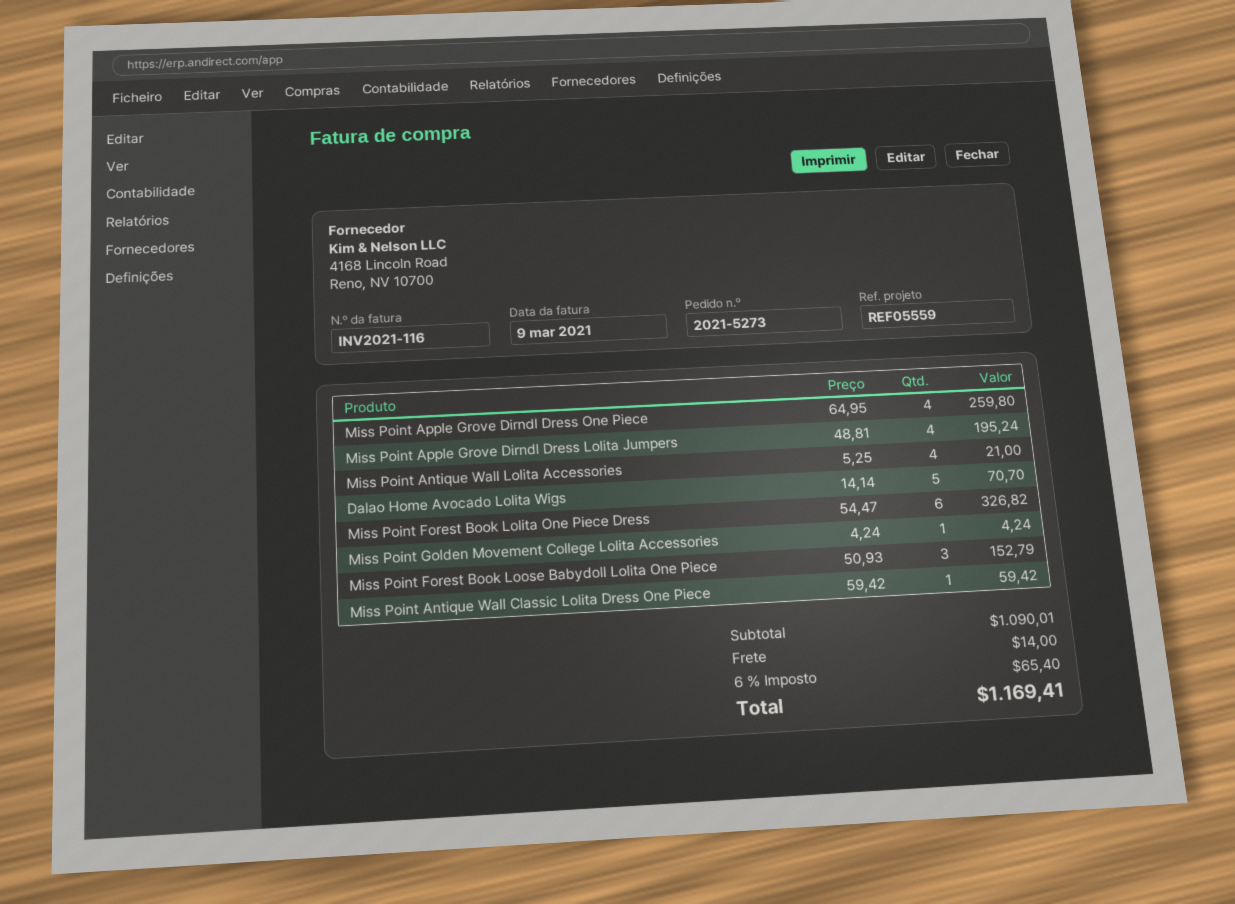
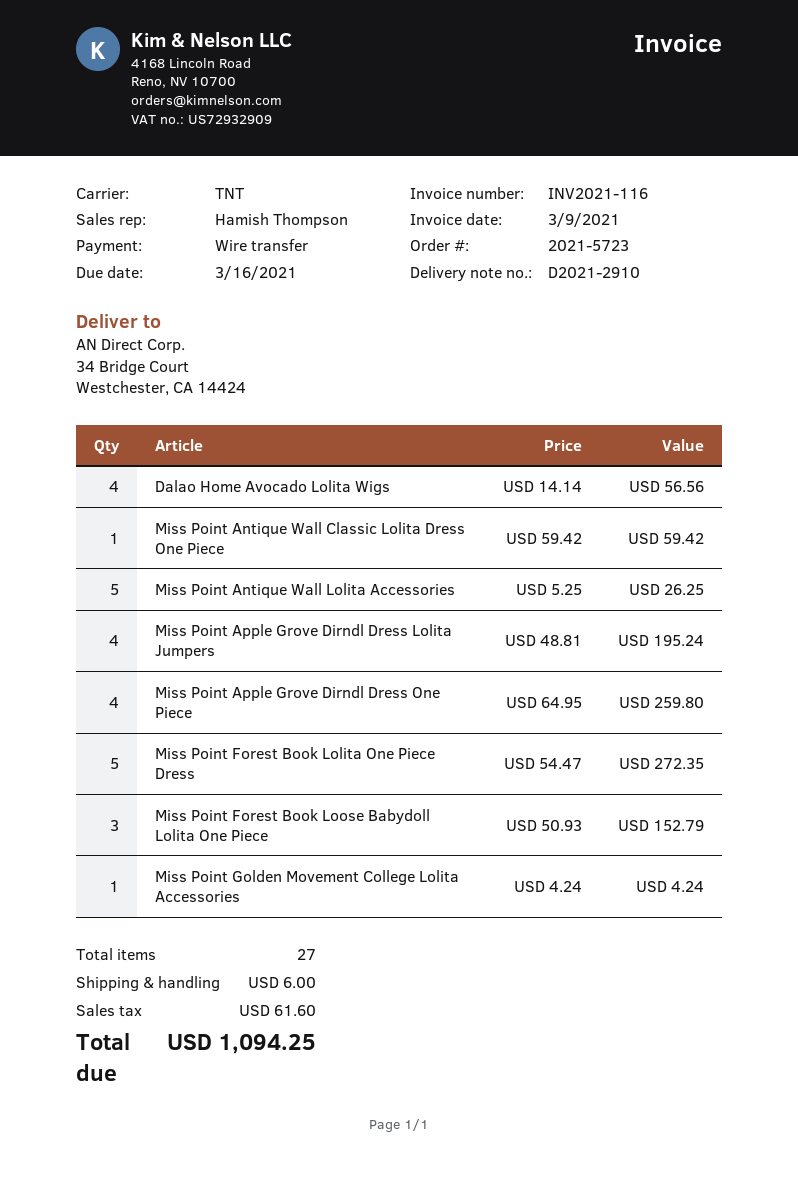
order number: 2021-5273 -> 2021-5723
Miss Point Antique Wall Lolita Accessories: 4 x 5.25 = 21.00 -> 5 x 5.25 = 26.25
Dalao Home Avocado Lolita Wigs: 5 x 14.14 = 70.70 -> 4 x 14.14 = 56.56
Miss Point Forest Book Lolita One Piece Dress: 6 x 54.47 = 326.82 -> 5 x 54.47 = 272.35
shipping: 14.00 -> 6.00
tax: 65.40 -> 61.60
total: 1169.41 -> 1094.25

